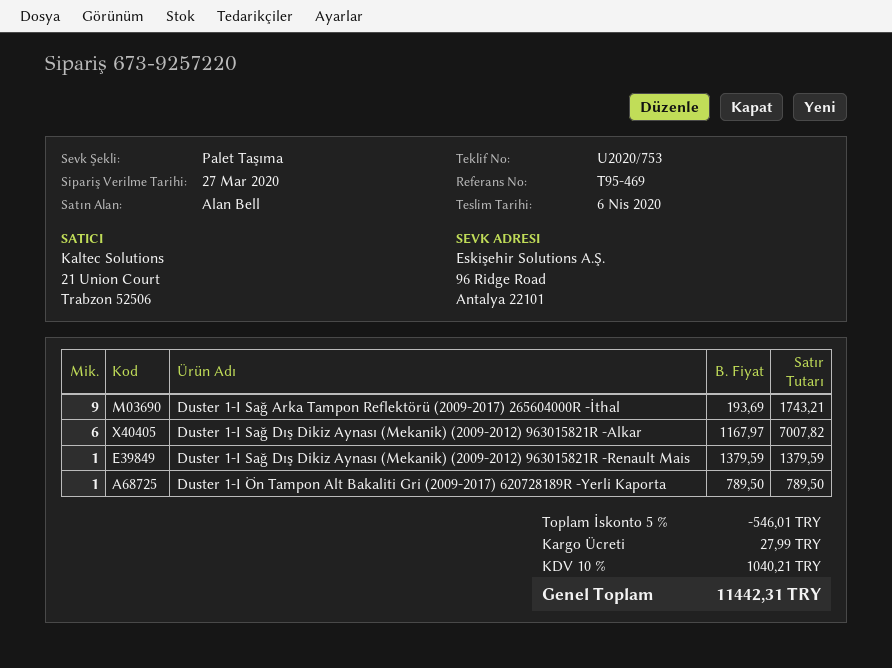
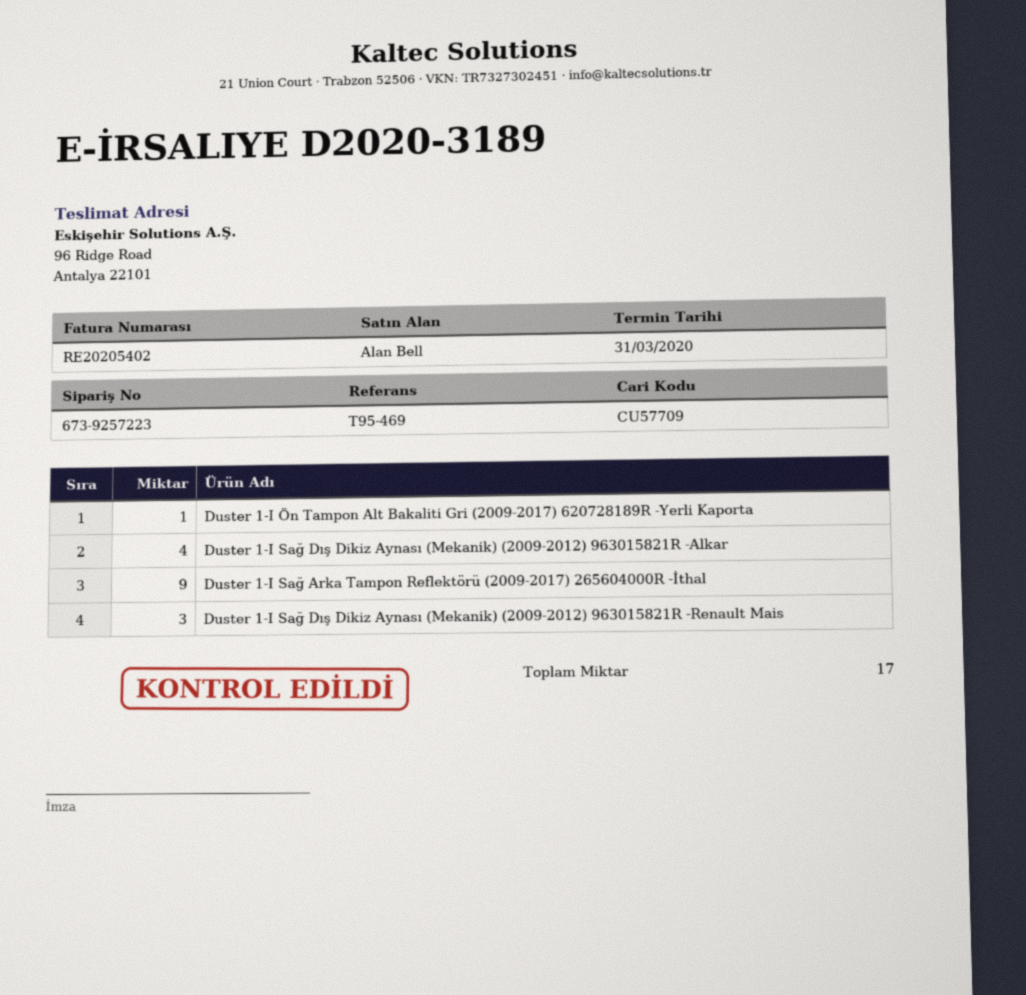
order number: 673-9257220 -> 673-9257223
delivery date: 2020-04-06 -> 2020-03-31
Duster 1-I Sağ Dış Dikiz Aynası (Mekanik) (2009-2012) 963015821R -Alkar: 6 -> 4
Duster 1-I Sağ Dış Dikiz Aynası (Mekanik) (2009-2012) 963015821R -Renault Mais: 1 -> 3

